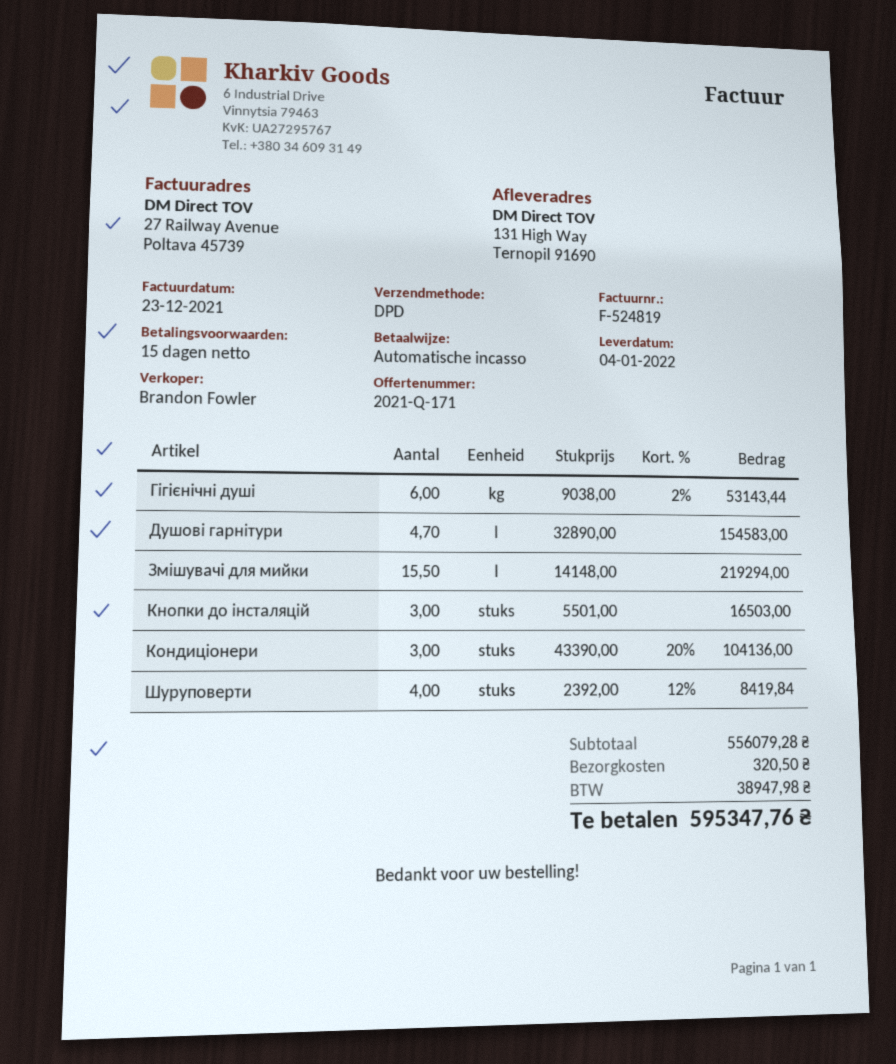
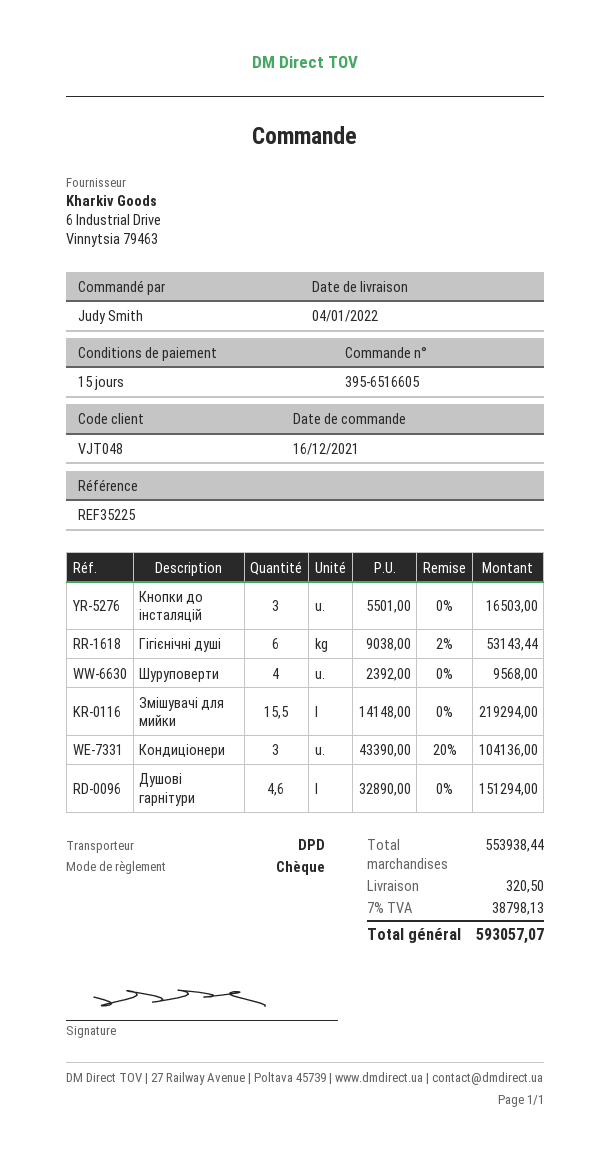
payment method: direct debit -> cheque
Душові гарнітури: 4.7 x 32890.00 = 154583.00 -> 4.6 x 32890.00 = 151294.00
Шуруповерти: 4 x 2392.00 - 12% = 8419.84 -> 4 x 2392.00 = 9568.00
subtotal: 556079.28 -> 553938.44
tax: 38947.98 -> 38798.13
total: 595347.76 -> 593057.07

